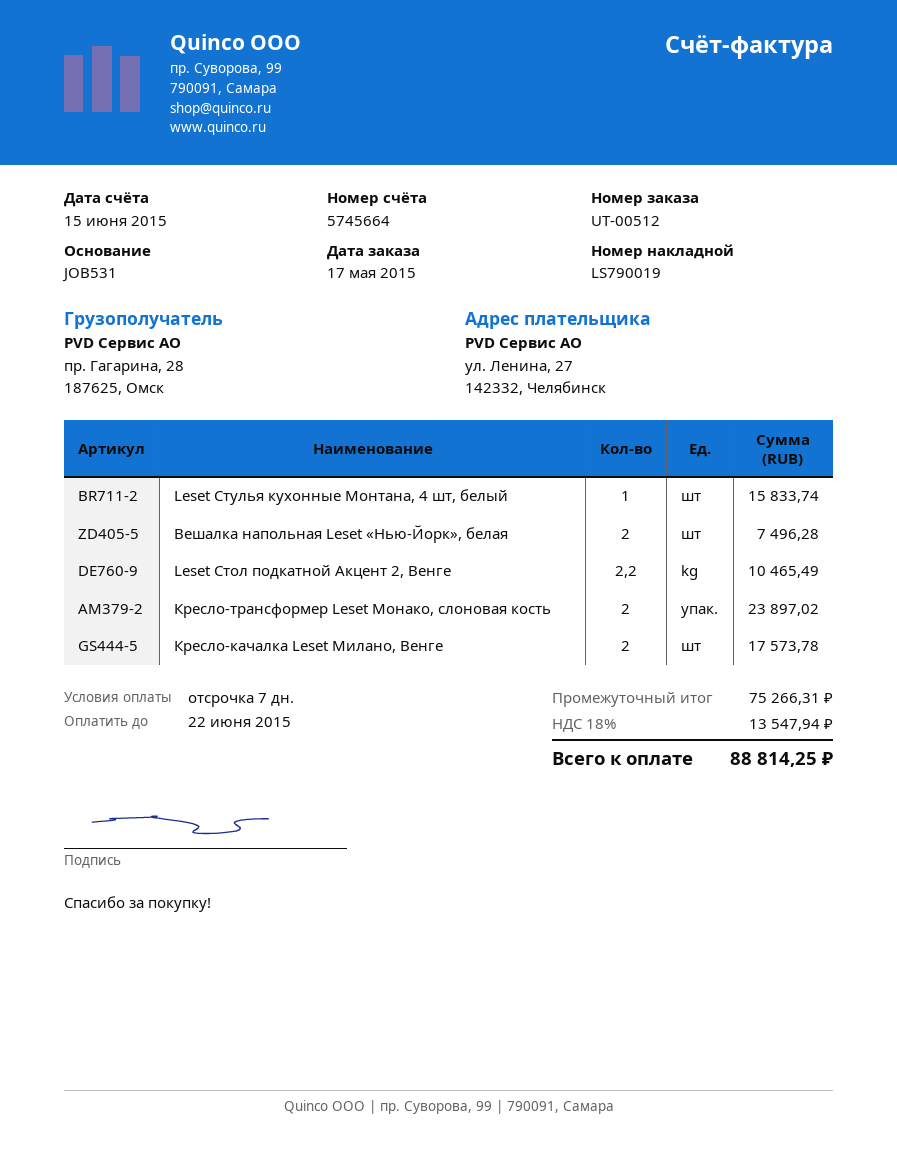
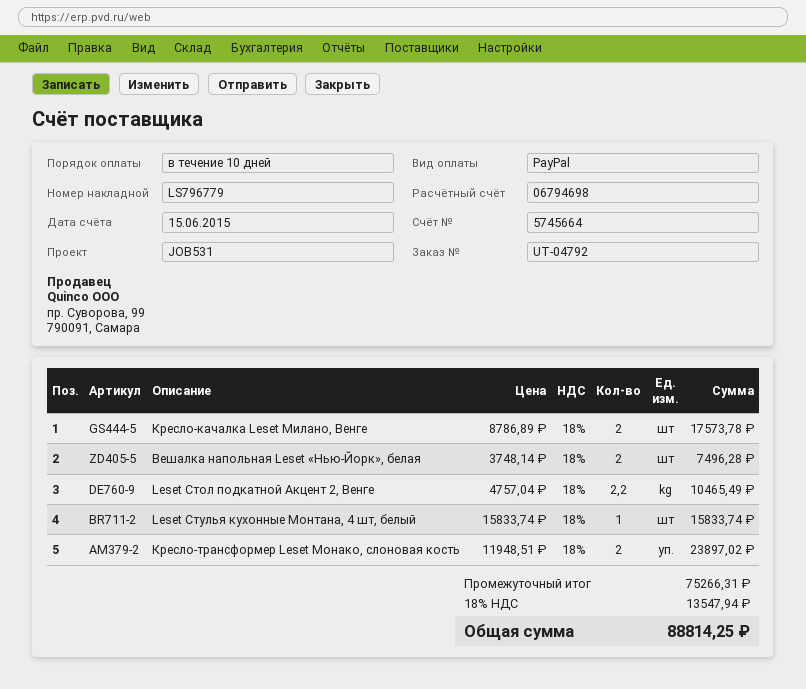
order number: UT-00512 -> UT-04792
delivery note number: LS790019 -> LS796779
payment terms: 7 days -> 10 days

